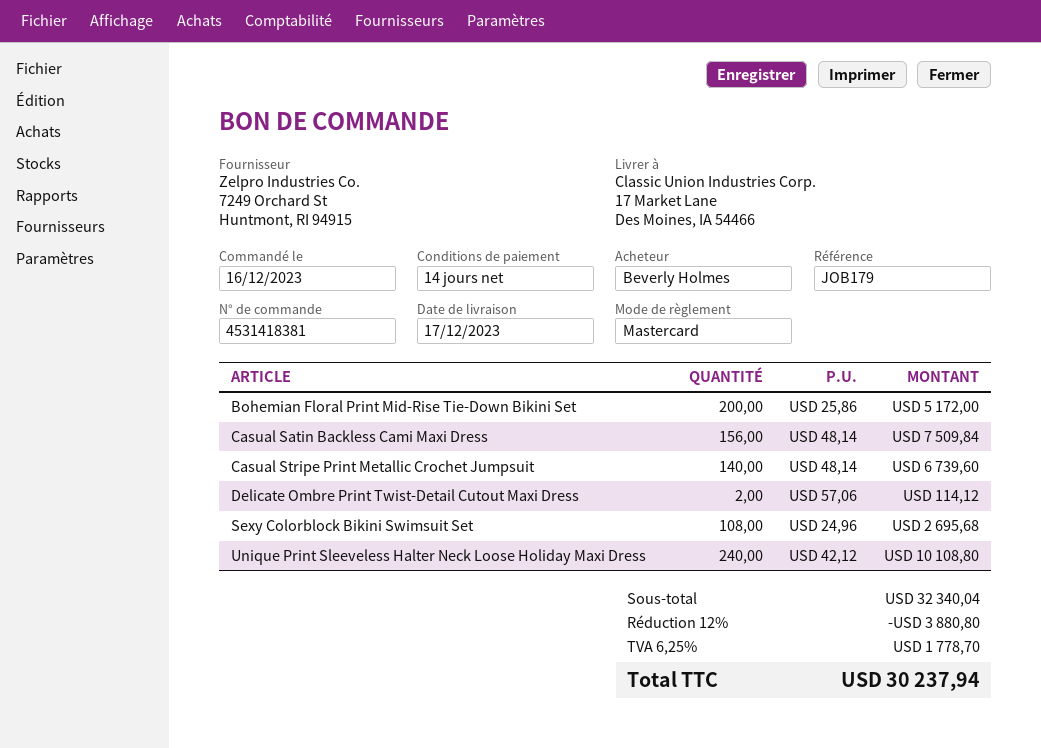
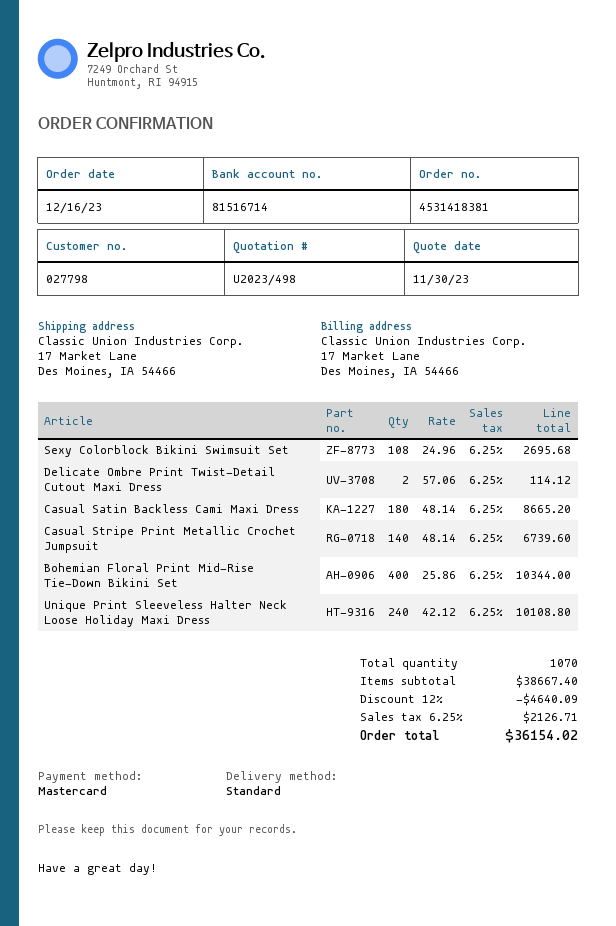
Bohemian Floral Print Mid-Rise Tie-Down Bikini Set: 200 x 25.86 = 5172.00 -> 400 x 25.86 = 10344.00
Casual Satin Backless Cami Maxi Dress: 156 x 48.14 = 7509.84 -> 180 x 48.14 = 8665.20
subtotal: 32340.04 -> 38667.40
discount: 12% = 3880.80 -> 12% = 4640.09
tax: 6.25% = 1778.70 -> 6.25% = 2126.71
total: 30237.94 -> 36154.02

